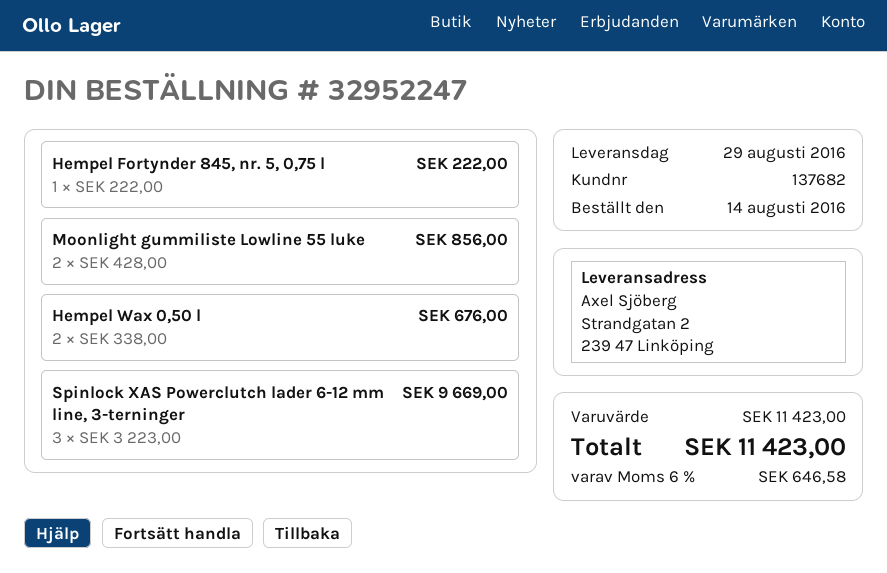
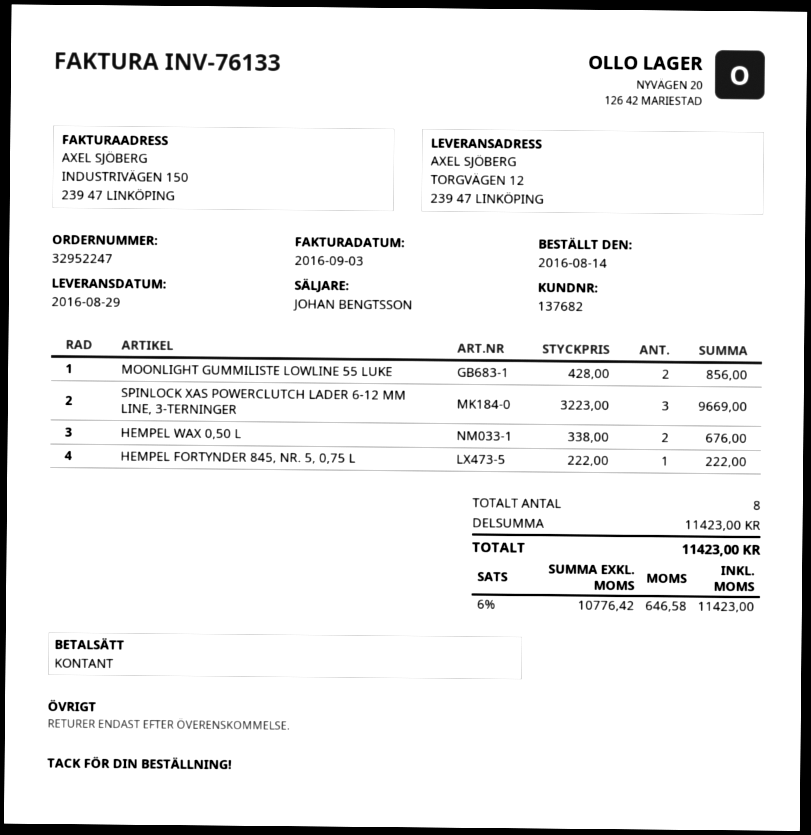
ship to: Strandgatan 2, 239 47 Linköping -> TORGVÄGEN 12, 239 47 LINKÖPING

